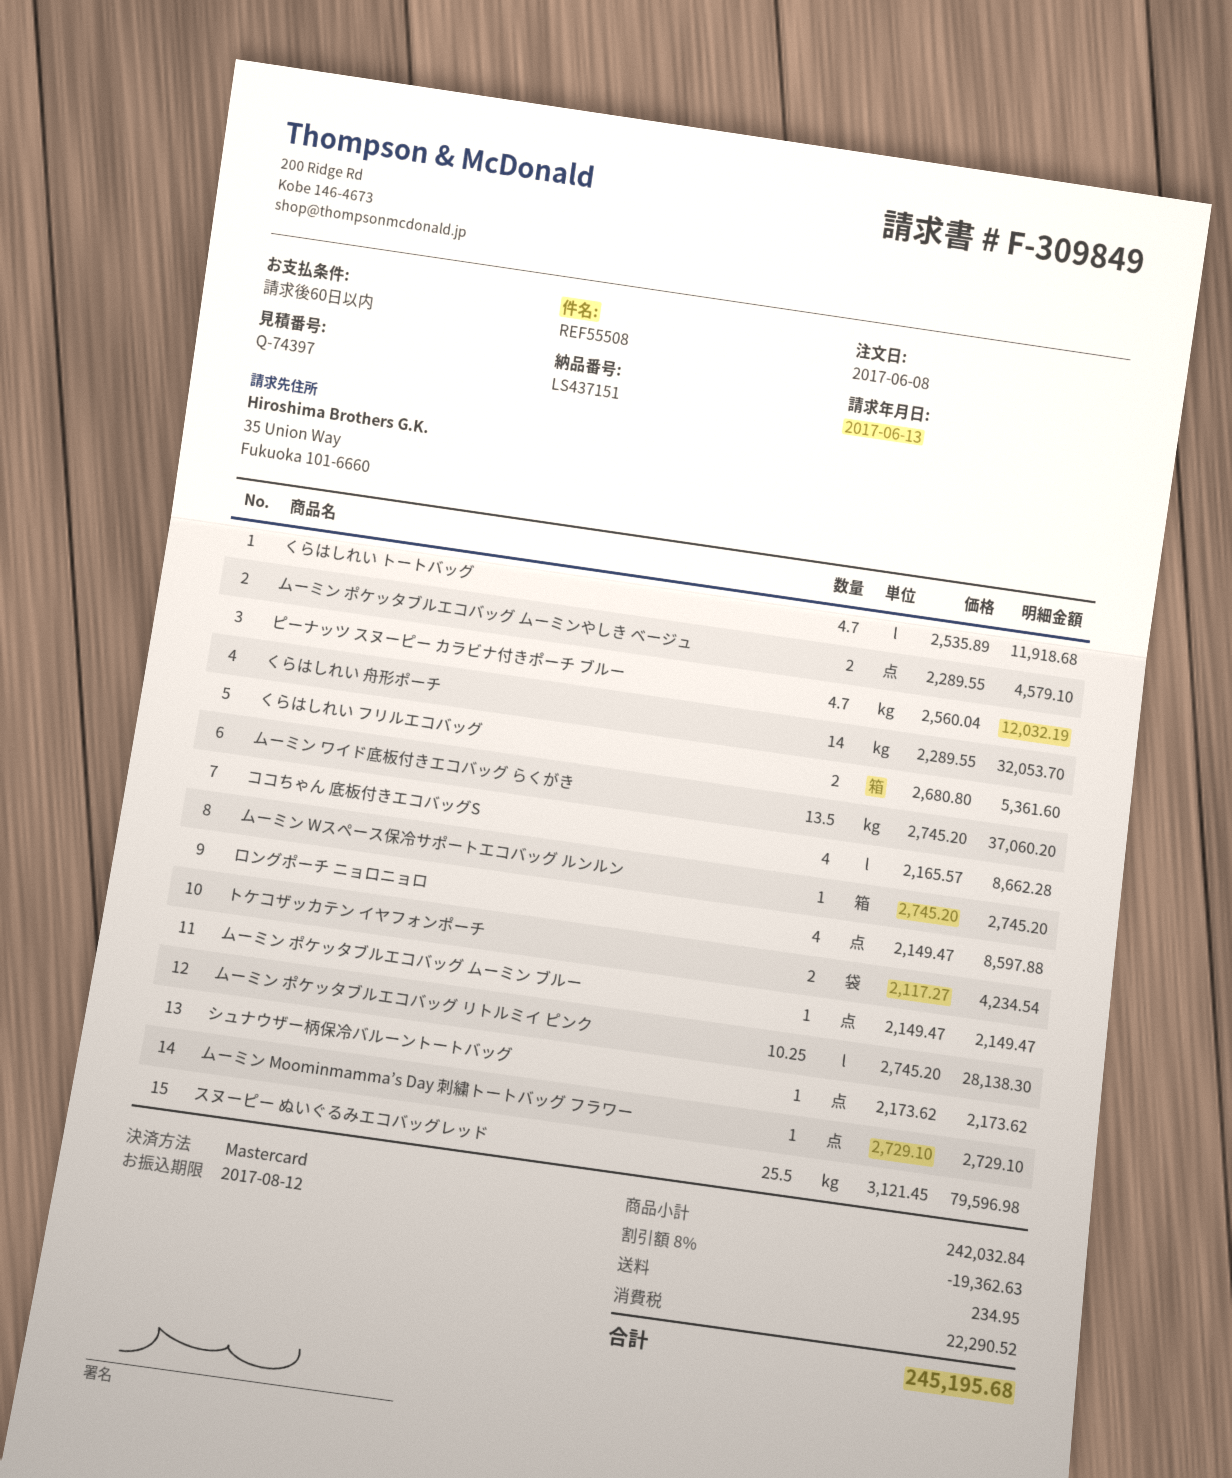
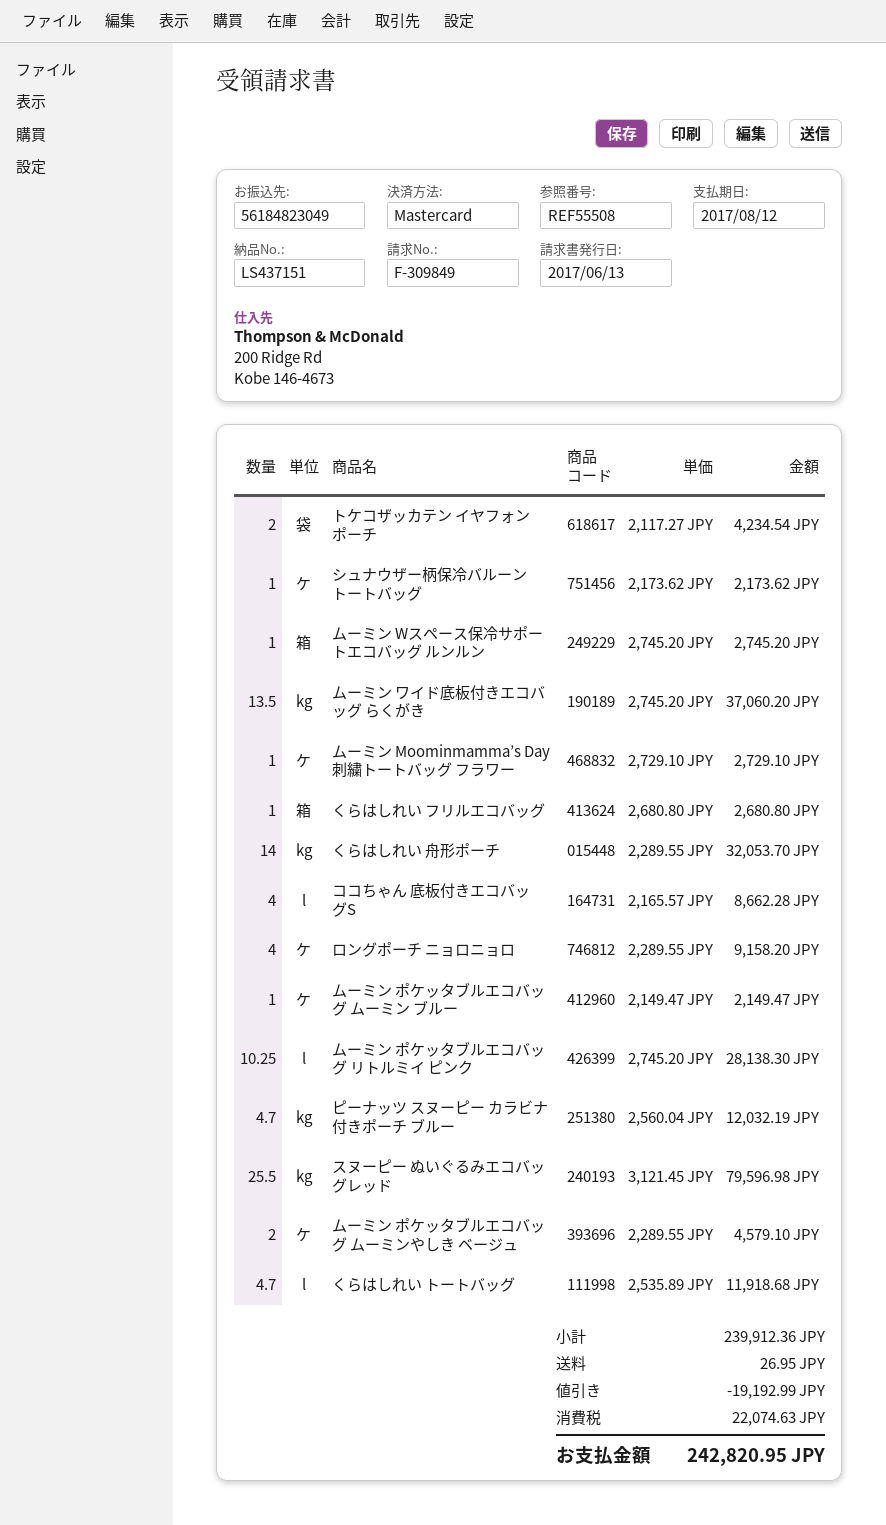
くらはしれい フリルエコバッグ: 2 x 2680.80 = 5361.60 -> 1 x 2680.80 = 2680.80
ロングポーチ ニョロニョロ: 4 x 2149.47 = 8597.88 -> 4 x 2289.55 = 9158.20
subtotal: 242032.84 -> 239912.36
discount: 19362.63 -> 19192.99
shipping: 234.95 -> 26.95
tax: 22290.52 -> 22074.63
total: 245195.68 -> 242820.95

